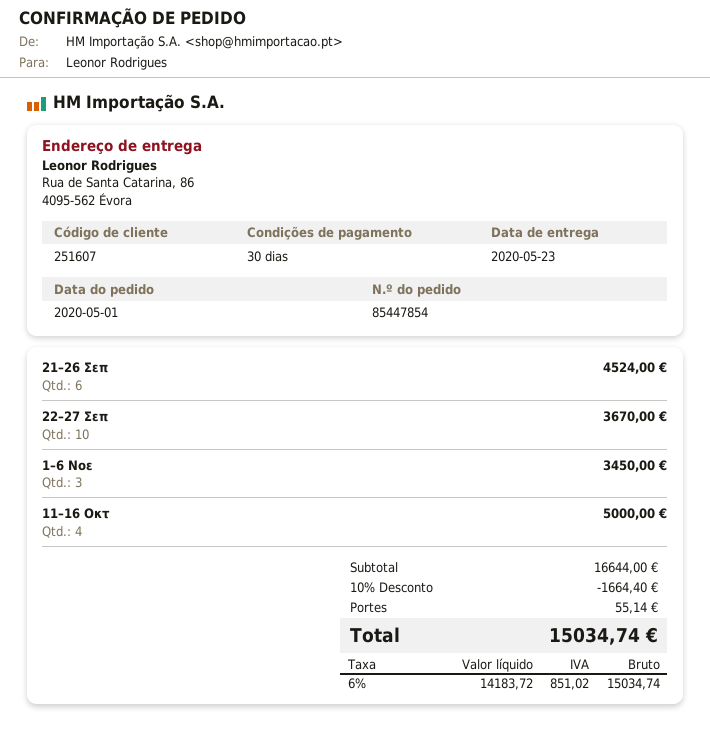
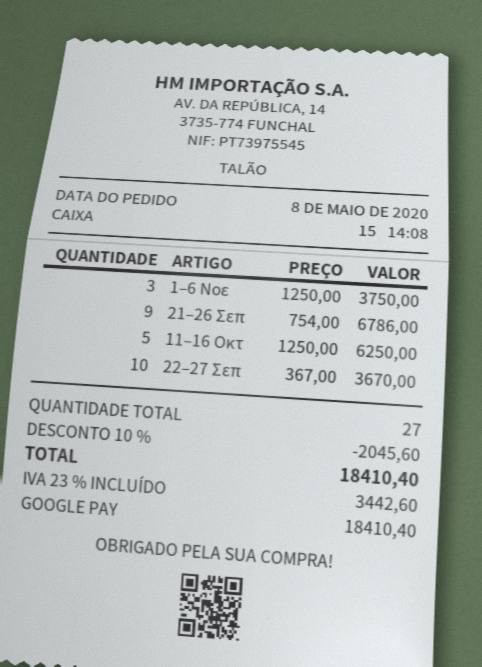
order date: 2020-05-01 -> 2020-05-08
21–26 Σεπ: 6 for 4524.00 -> 9 for 6786.00
1–6 Νοε: 3 for 3450.00 -> 3 for 3750.00
11–16 Οκτ: 4 for 5000.00 -> 5 for 6250.00
discount: 10% = 1664.40 -> 10% = 2045.60
shipping: 55.14 -> none
tax: 6% = 851.02 -> 23% = 3442.60
total: 15034.74 -> 18410.40

